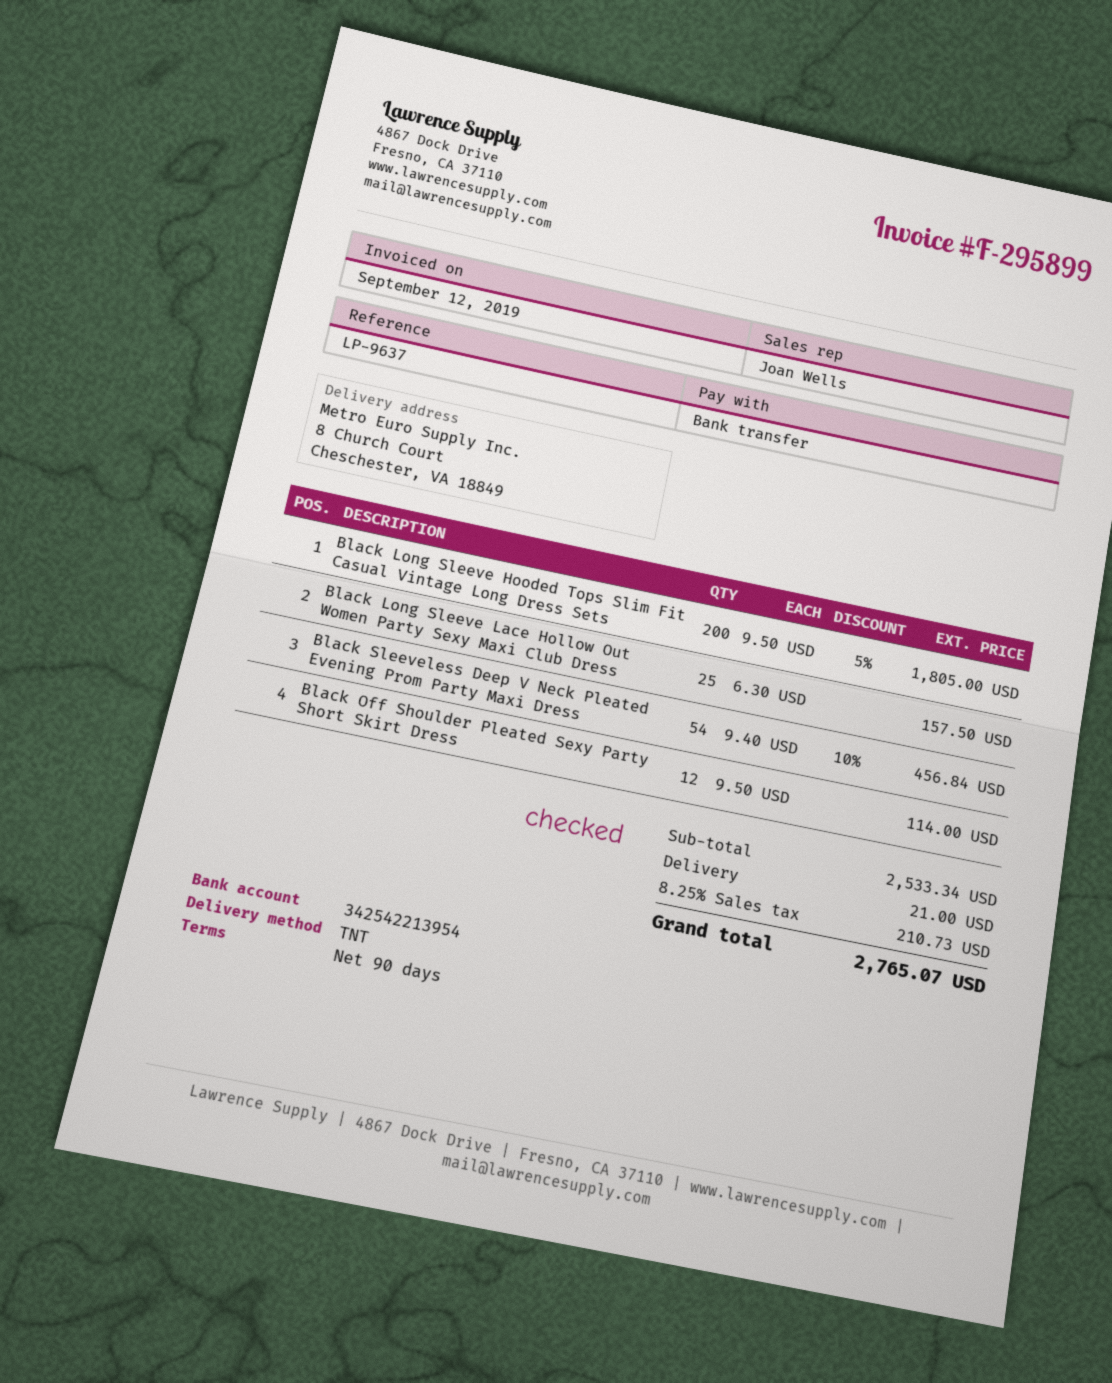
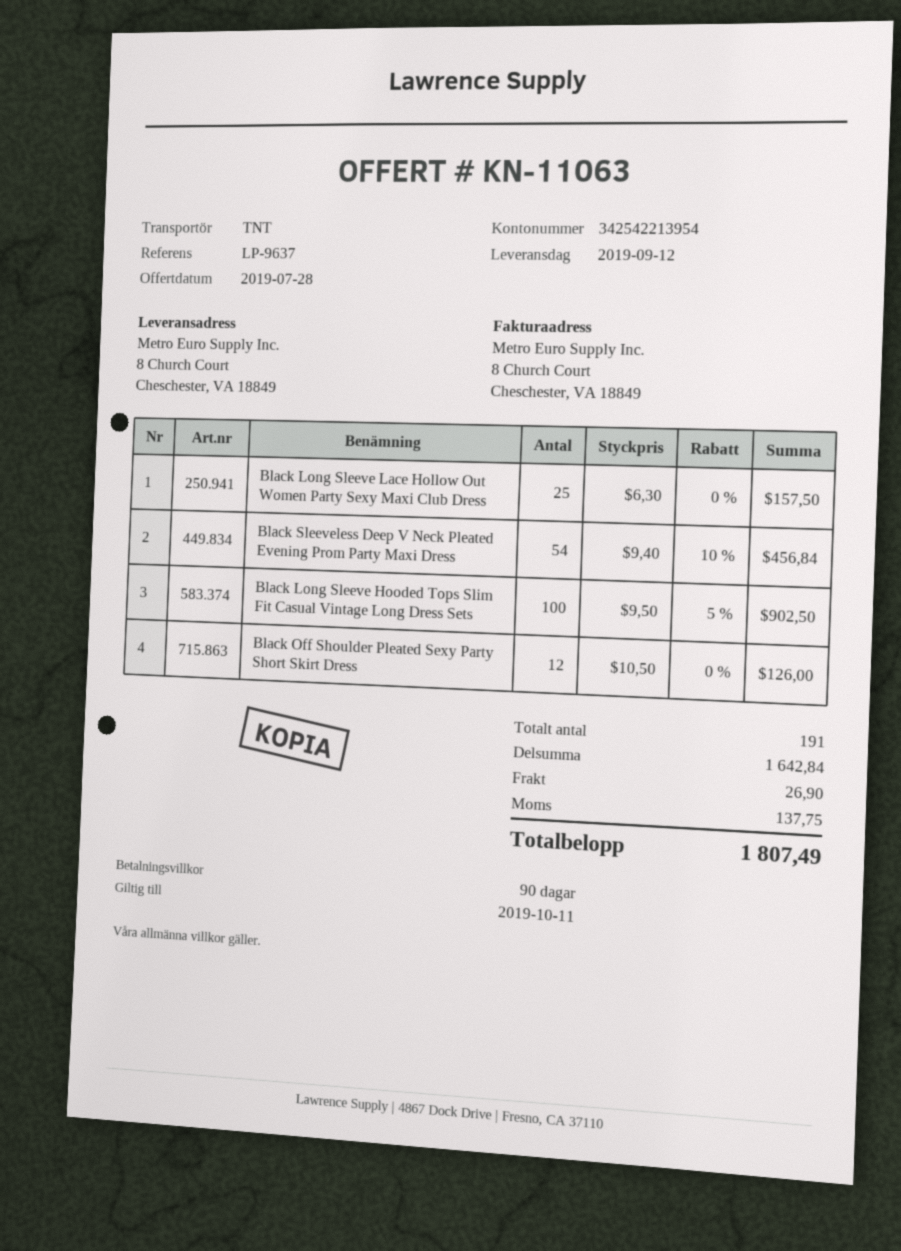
Black Long Sleeve Hooded Tops Slim Fit Casual Vintage Long Dress Sets: 200 x 9.50 - 5% = 1805.00 -> 100 x 9.50 - 5% = 902.50
Black Off Shoulder Pleated Sexy Party Short Skirt Dress: 12 x 9.50 = 114.00 -> 12 x 10.50 = 126.00
subtotal: 2533.34 -> 1642.84
shipping: 21.00 -> 26.90
tax: 210.73 -> 137.75
total: 2765.07 -> 1807.49

